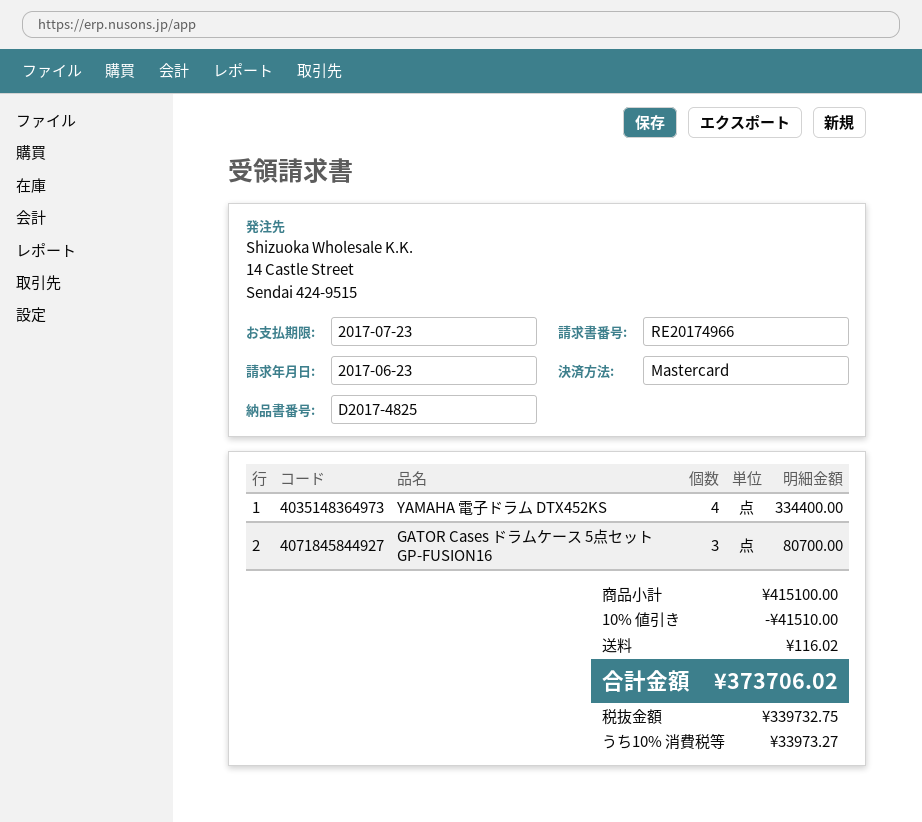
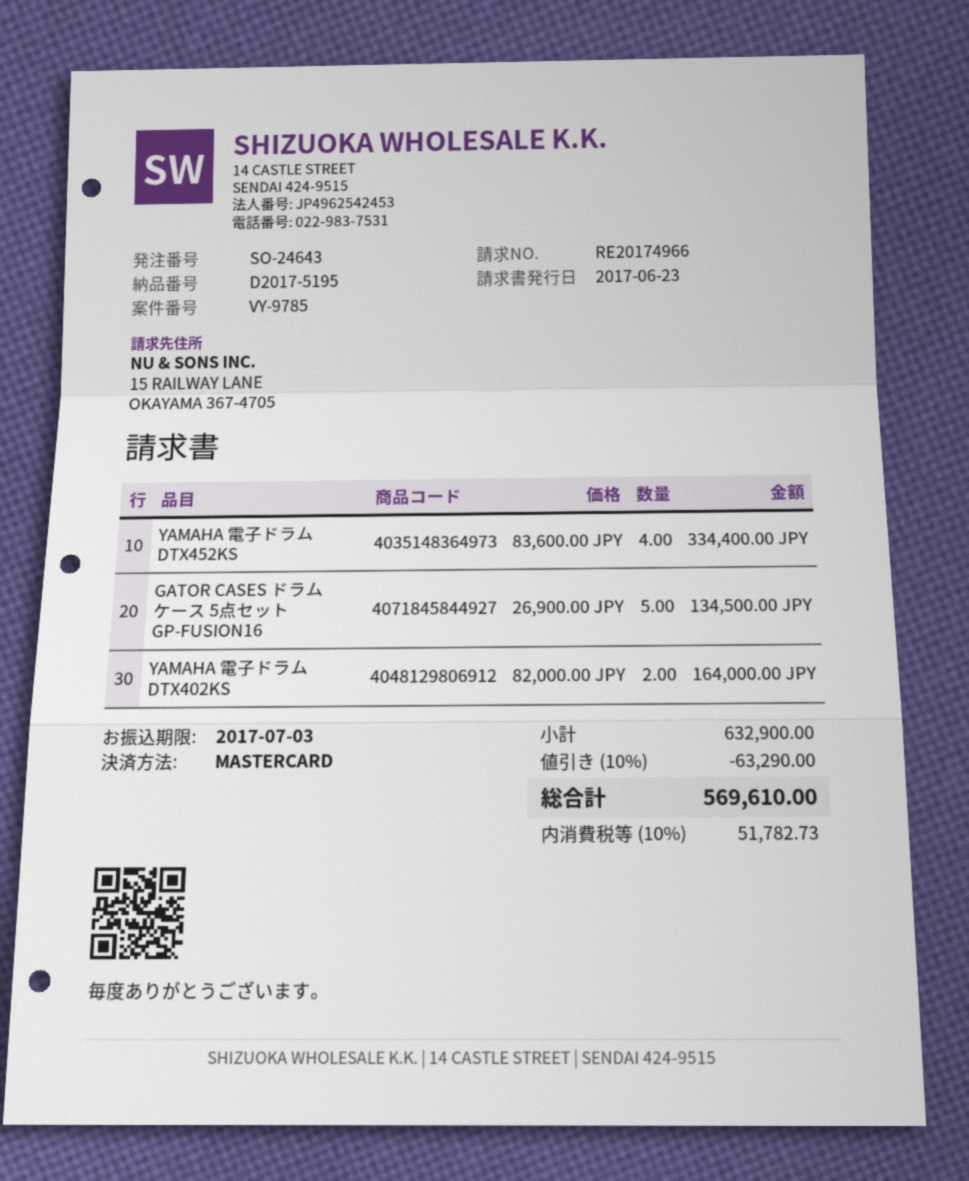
delivery note number: D2017-4825 -> D2017-5195
due date: 2017-07-23 -> 2017-07-03
GATOR Cases ドラムケース 5点セット GP-FUSION16: 3 for 80700.00 -> 5 for 134500.00
YAMAHA 電子ドラム DTX402KS: none -> 2 for 164000.00
subtotal: 415100.00 -> 632900.00
discount: 10% = 41510.00 -> 10% = 63290.00
shipping: 116.02 -> none
tax: 10% = 33973.27 -> 10% = 51782.73
total: 373706.02 -> 569610.00

